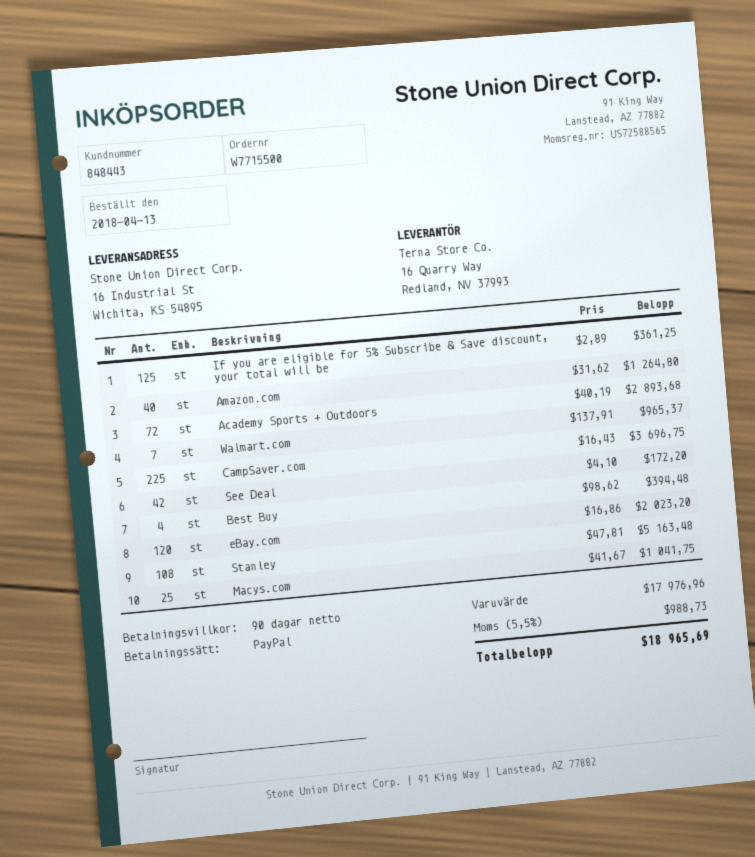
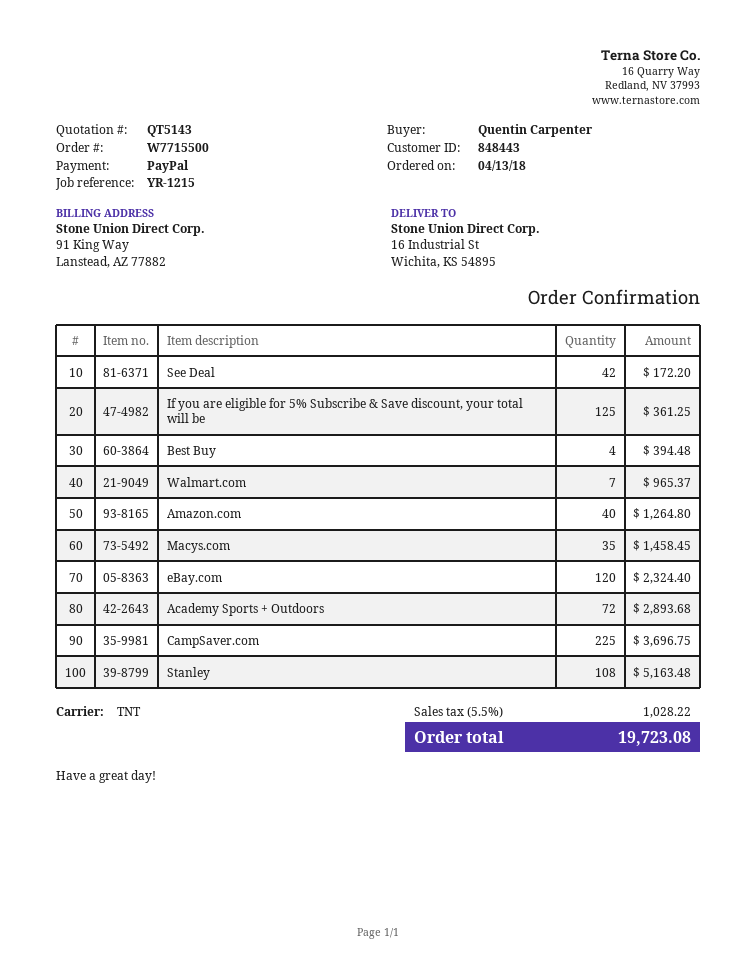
eBay.com: 120 for 2023.20 -> 120 for 2324.40
Macys.com: 25 for 1041.75 -> 35 for 1458.45
tax: 5.5% = 988.73 -> 5.5% = 1028.22
total: 18965.69 -> 19723.08

